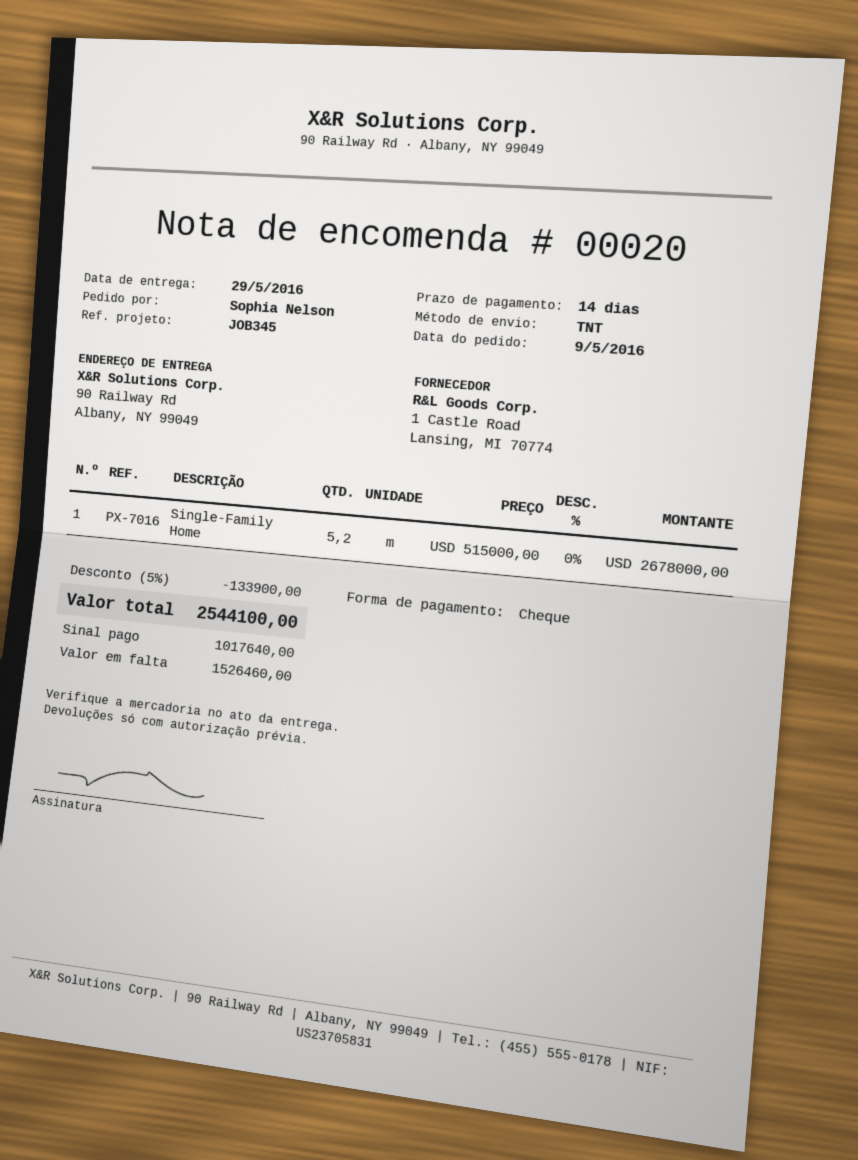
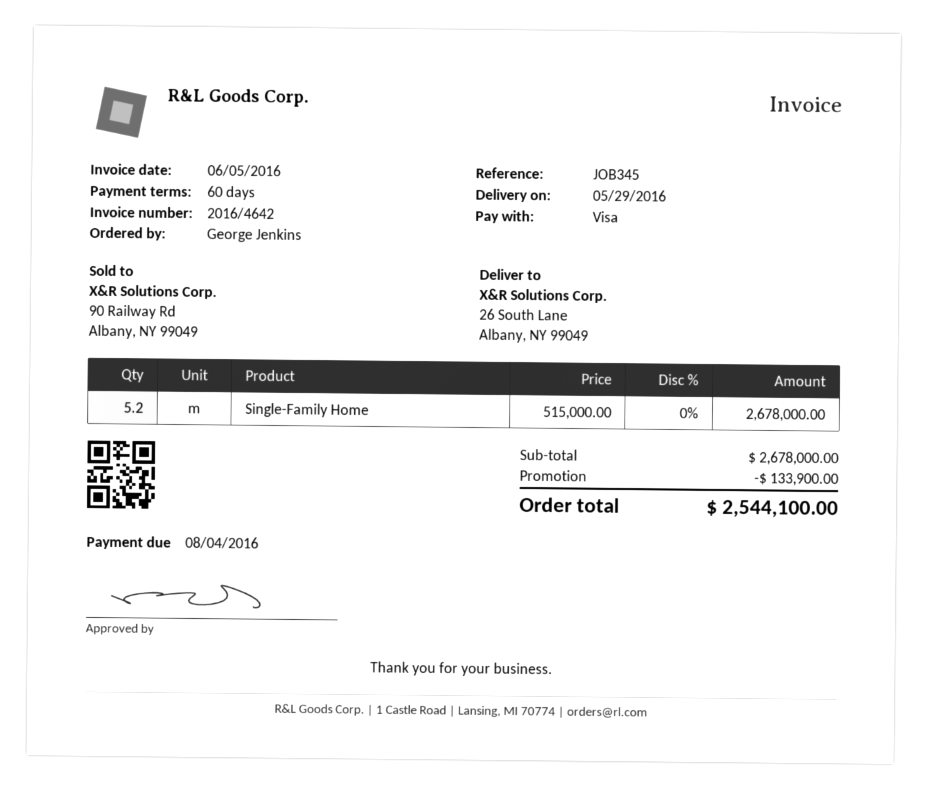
payment terms: 14 days -> 60 days
ordered by: Sophia Nelson -> George Jenkins
payment method: cheque -> Visa
ship to: 90 Railway Rd, Albany, NY 99049 -> 26 South Lane, Albany, NY 99049

